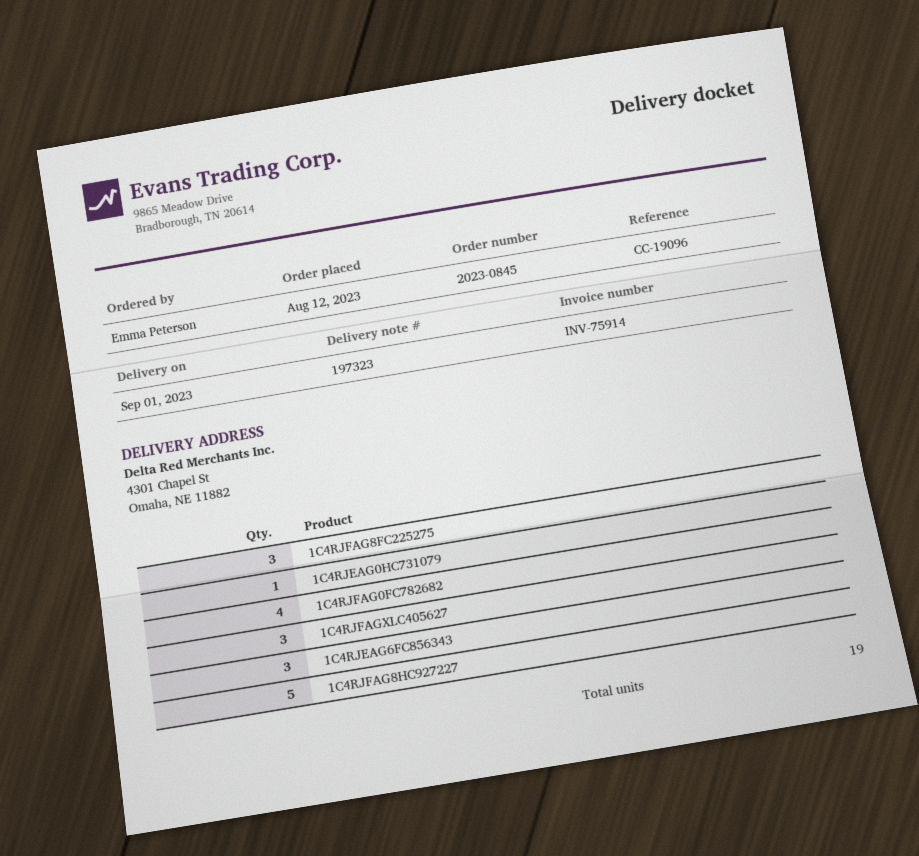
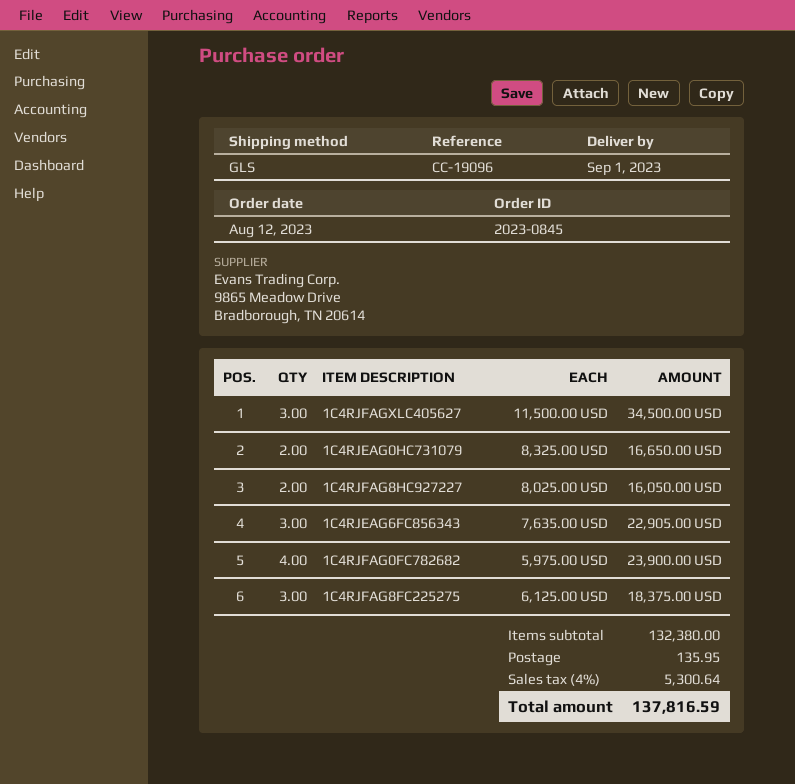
1C4RJEAG0HC731079: 1 -> 2
1C4RJFAG8HC927227: 5 -> 2

